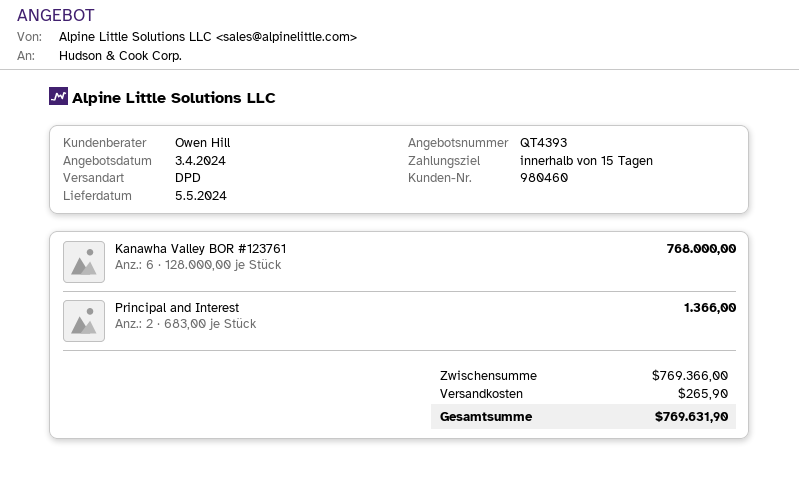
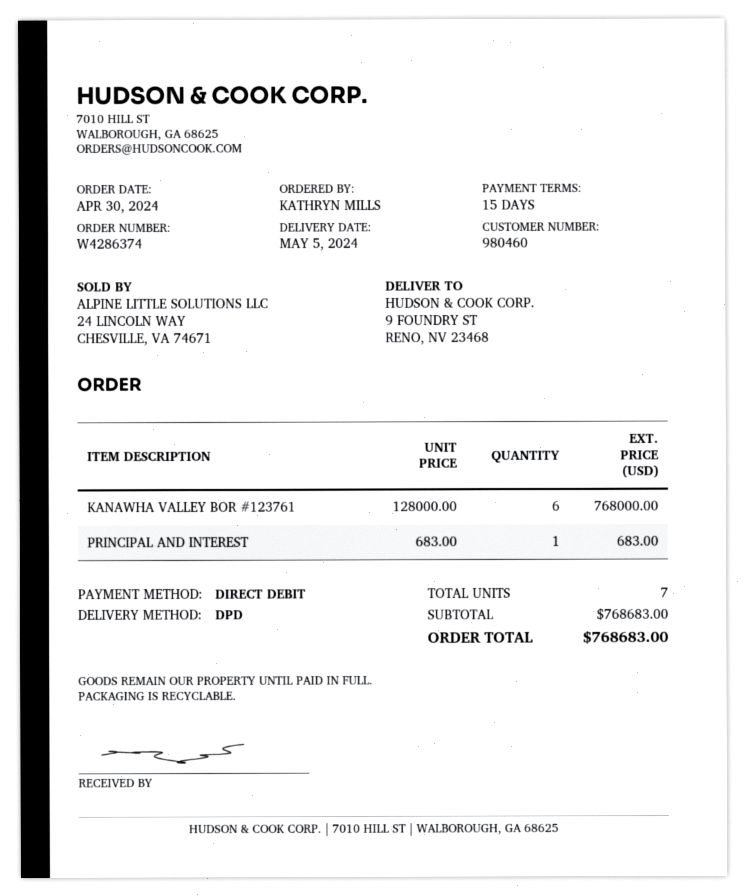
Principal and Interest: 2 x 683.00 = 1366.00 -> 1 x 683.00 = 683.00
subtotal: 769366.00 -> 768683.00
shipping: 265.90 -> none
total: 769631.90 -> 768683.00

